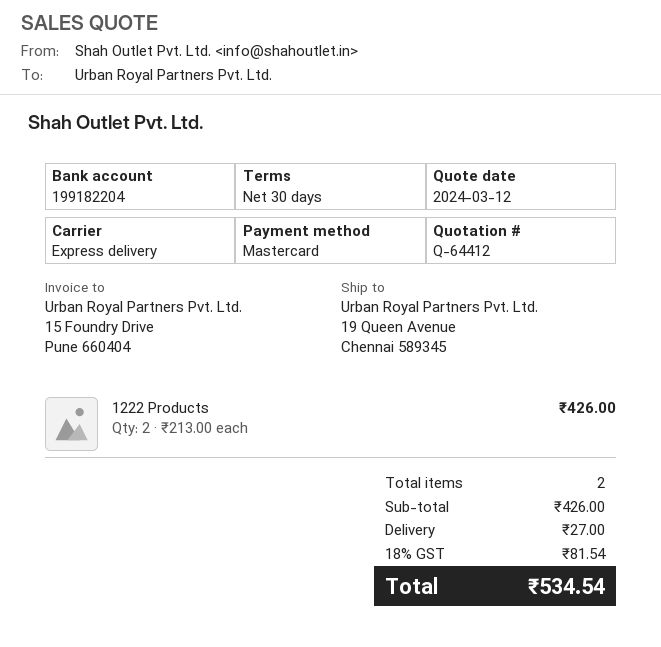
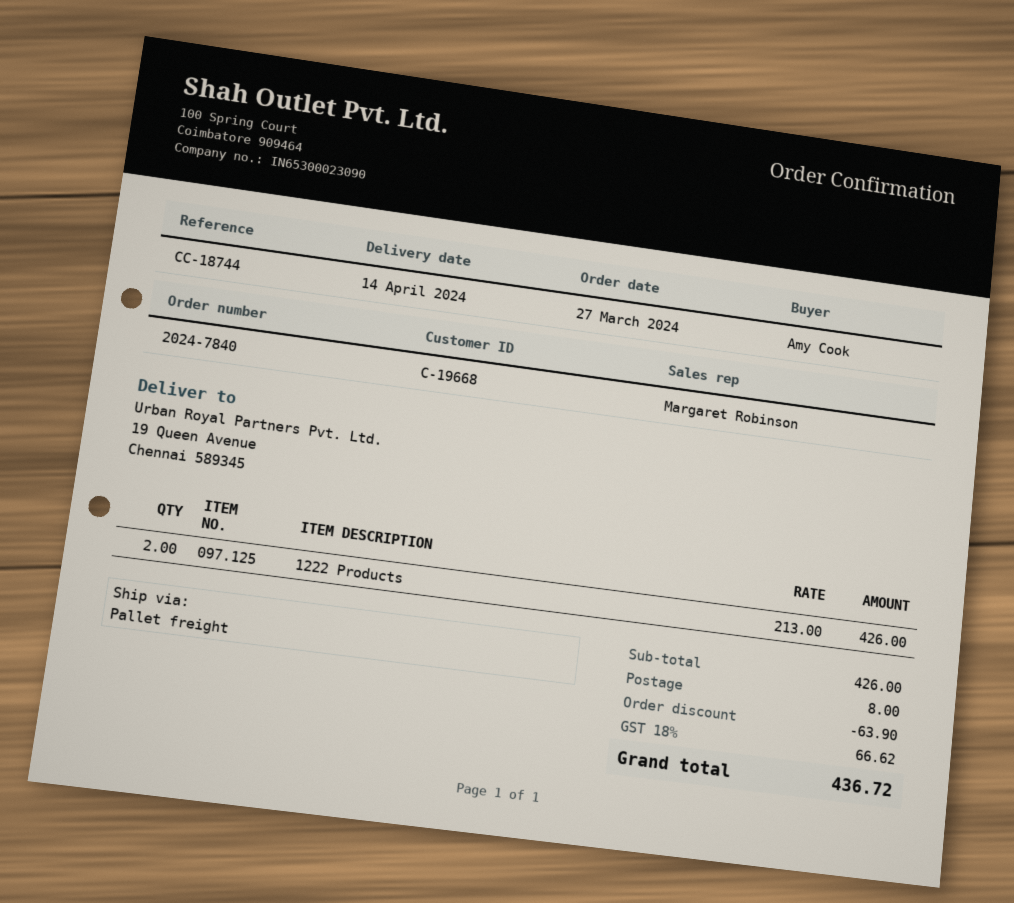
shipping method: express -> pallet freight
discount: none -> 63.90
shipping: 27.00 -> 8.00
tax: 18% = 81.54 -> 18% = 66.62
total: 534.54 -> 436.72

